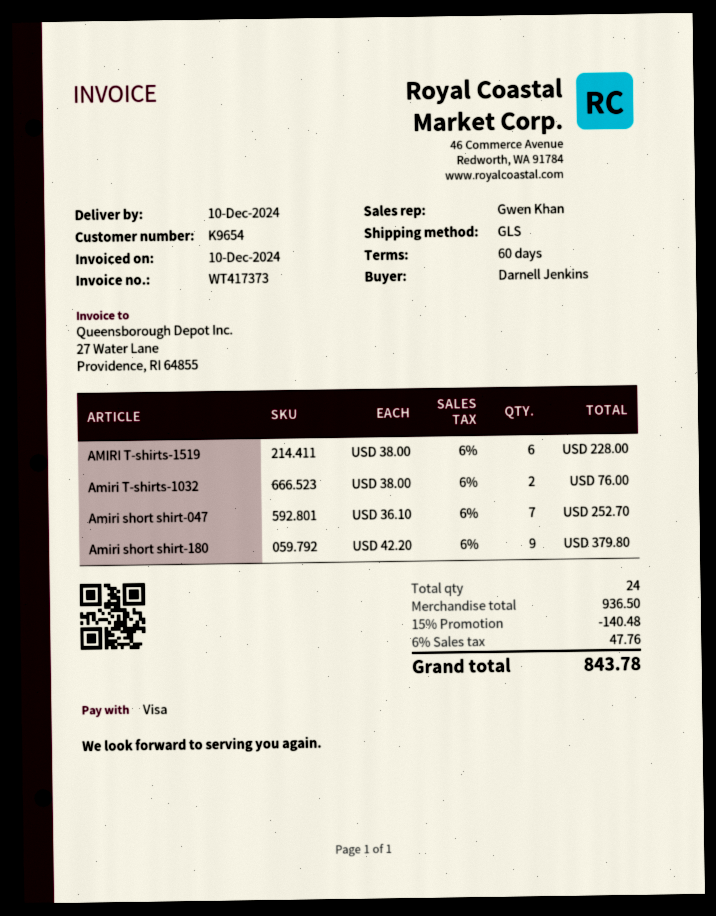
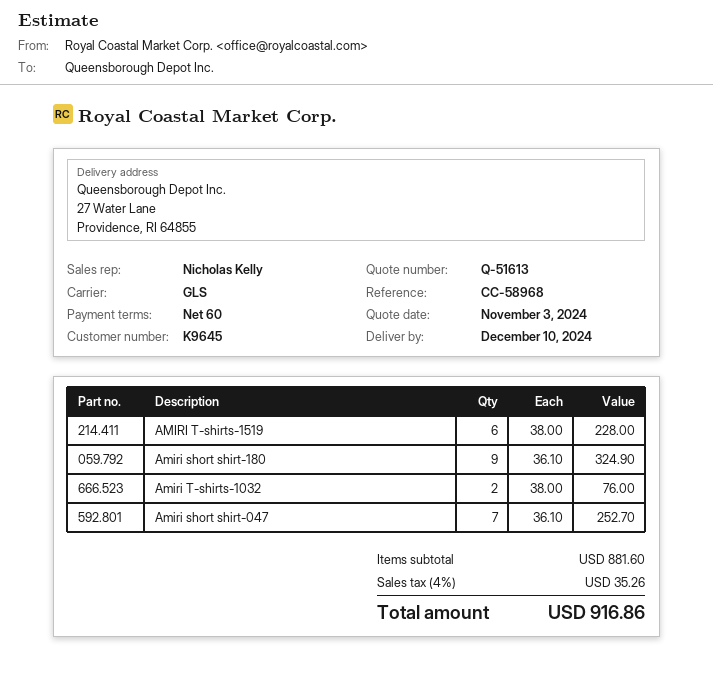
customer number: K9654 -> K9645
sales rep: Gwen Khan -> Nicholas Kelly
Amiri short shirt-180: 9 x 42.20 = 379.80 -> 9 x 36.10 = 324.90
subtotal: 936.50 -> 881.60
discount: 15% = 140.48 -> none
tax: 6% = 47.76 -> 4% = 35.26
total: 843.78 -> 916.86

